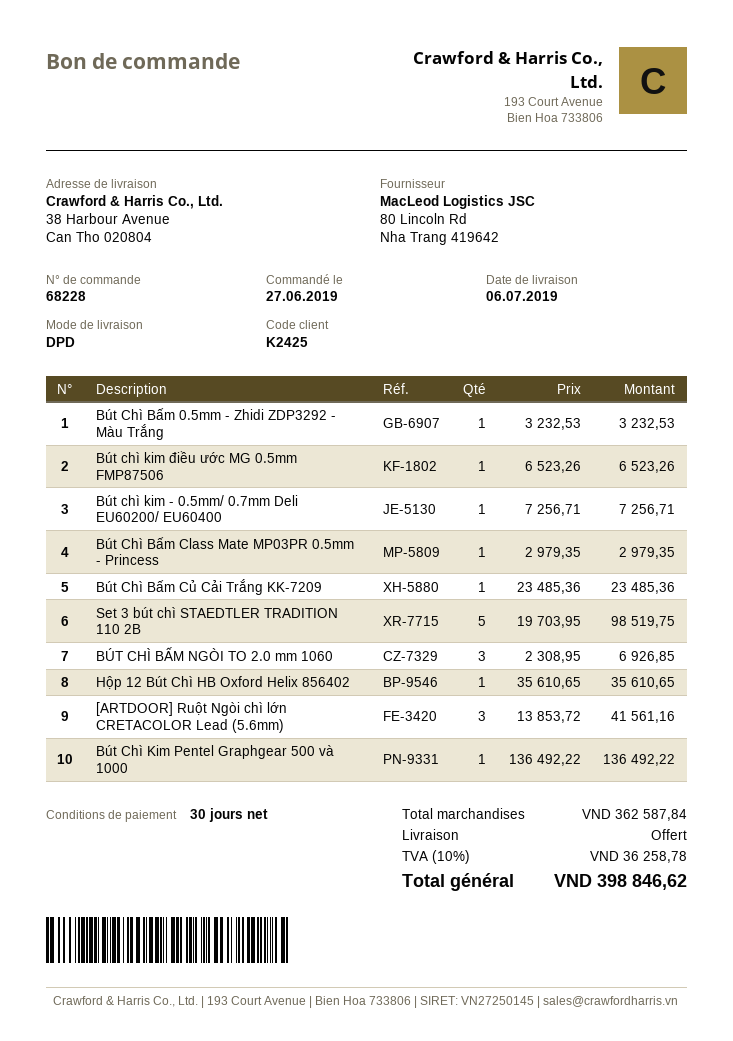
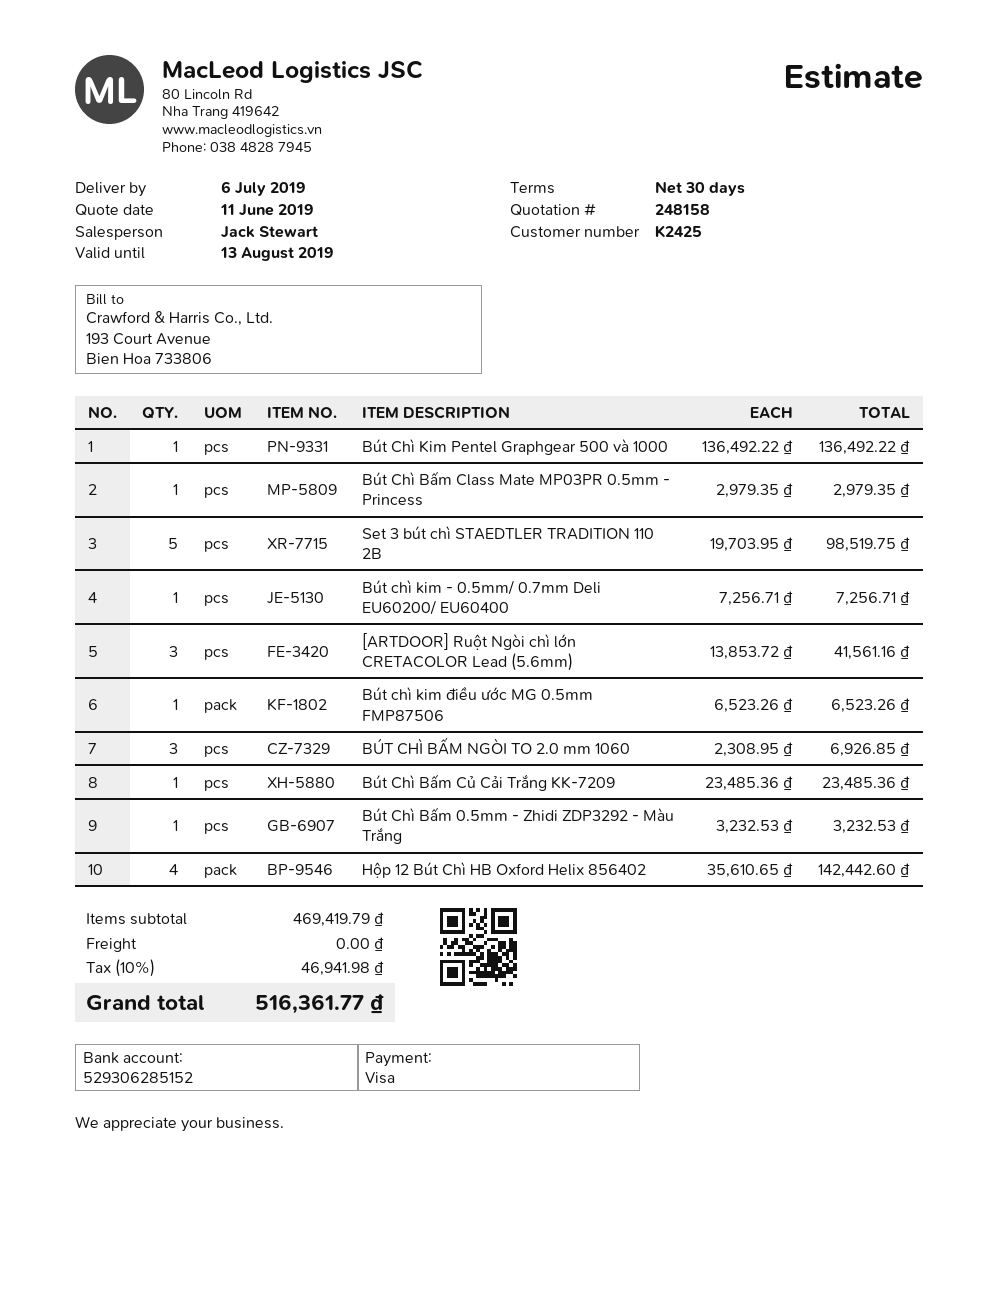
Hộp 12 Bút Chì HB Oxford Helix 856402: 1 x 35610.65 = 35610.65 -> 4 x 35610.65 = 142442.60
subtotal: 362587.84 -> 469419.79
tax: 10% = 36258.78 -> 10% = 46941.98
total: 398846.62 -> 516361.77

